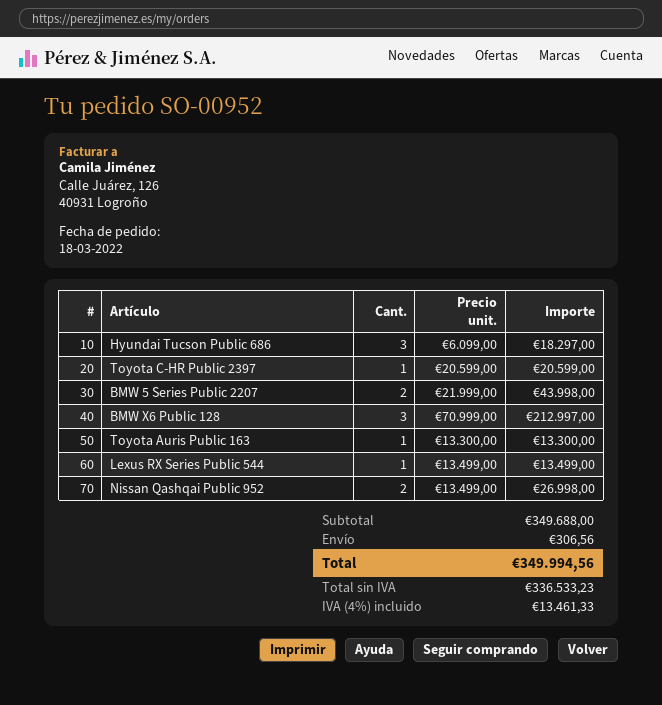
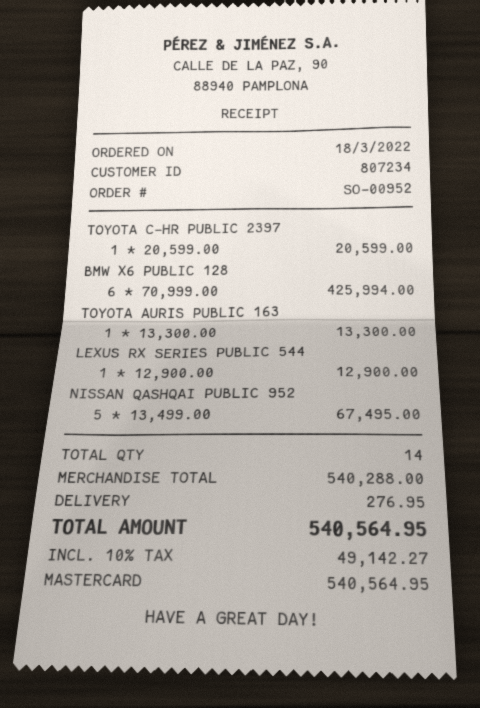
Hyundai Tucson Public 686: 3 x 6099.00 = 18297.00 -> none
BMW 5 Series Public 2207: 2 x 21999.00 = 43998.00 -> none
BMW X6 Public 128: 3 x 70999.00 = 212997.00 -> 6 x 70999.00 = 425994.00
Lexus RX Series Public 544: 1 x 13499.00 = 13499.00 -> 1 x 12900.00 = 12900.00
Nissan Qashqai Public 952: 2 x 13499.00 = 26998.00 -> 5 x 13499.00 = 67495.00
subtotal: 349688.00 -> 540288.00
shipping: 306.56 -> 276.95
tax: 4% = 13461.33 -> 10% = 49142.27
total: 349994.56 -> 540564.95

